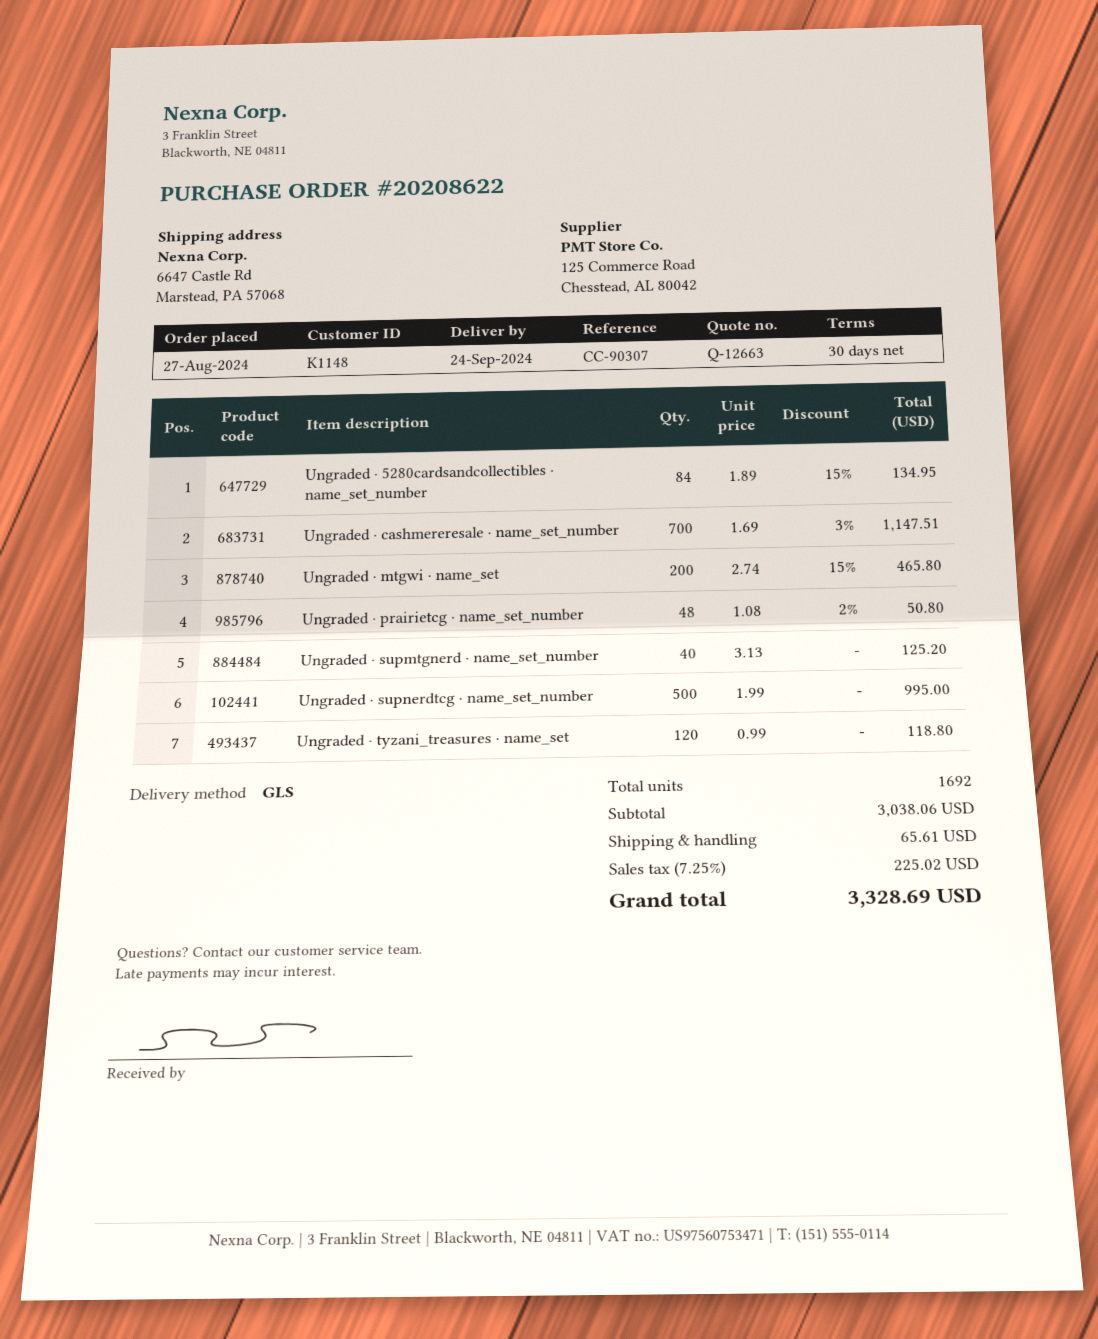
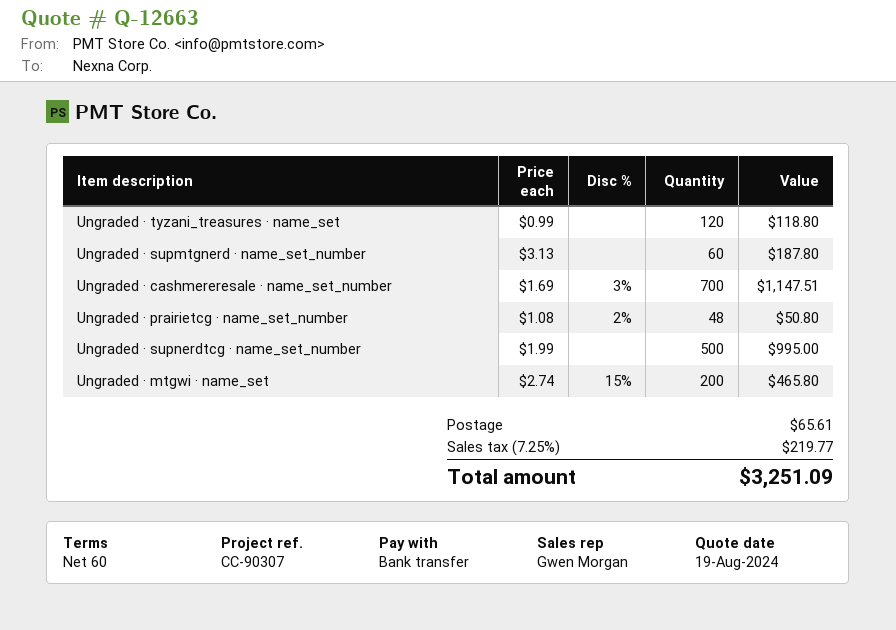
payment terms: 30 days -> 60 days
Ungraded · 5280cardsandcollectibles · name_set_number: 84 x 1.89 - 15% = 134.95 -> none
Ungraded · supmtgnerd · name_set_number: 40 x 3.13 = 125.20 -> 60 x 3.13 = 187.80
tax: 7.25% = 225.02 -> 7.25% = 219.77
total: 3328.69 -> 3251.09

